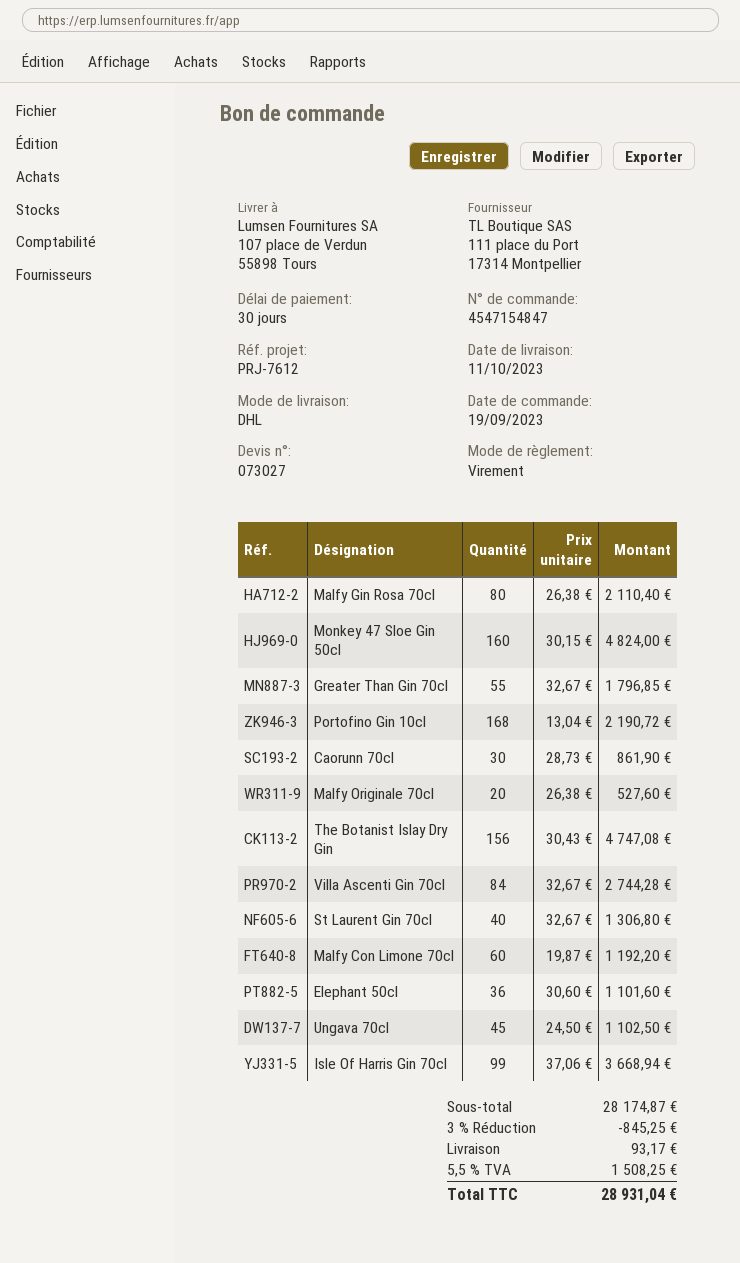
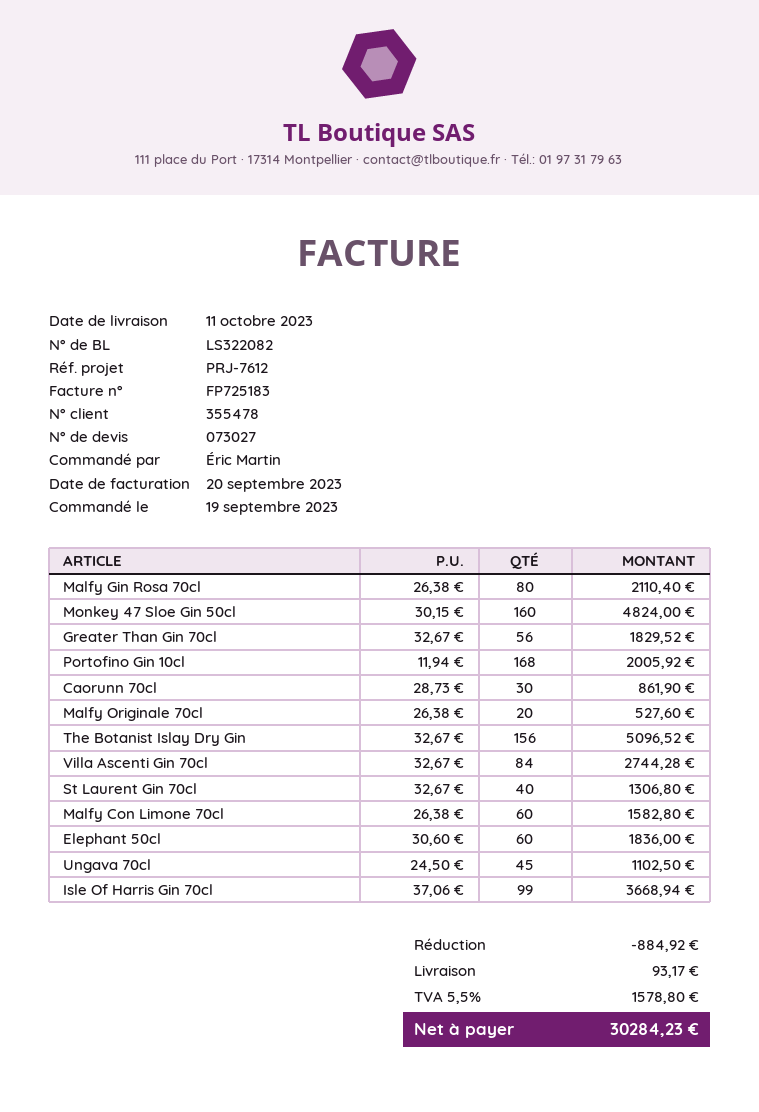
Greater Than Gin 70cl: 55 x 32.67 = 1796.85 -> 56 x 32.67 = 1829.52
Portofino Gin 10cl: 168 x 13.04 = 2190.72 -> 168 x 11.94 = 2005.92
The Botanist Islay Dry Gin: 156 x 30.43 = 4747.08 -> 156 x 32.67 = 5096.52
Malfy Con Limone 70cl: 60 x 19.87 = 1192.20 -> 60 x 26.38 = 1582.80
Elephant 50cl: 36 x 30.60 = 1101.60 -> 60 x 30.60 = 1836.00
discount: 845.25 -> 884.92
tax: 5.5% = 1508.25 -> 5.5% = 1578.80
total: 28931.04 -> 30284.23

